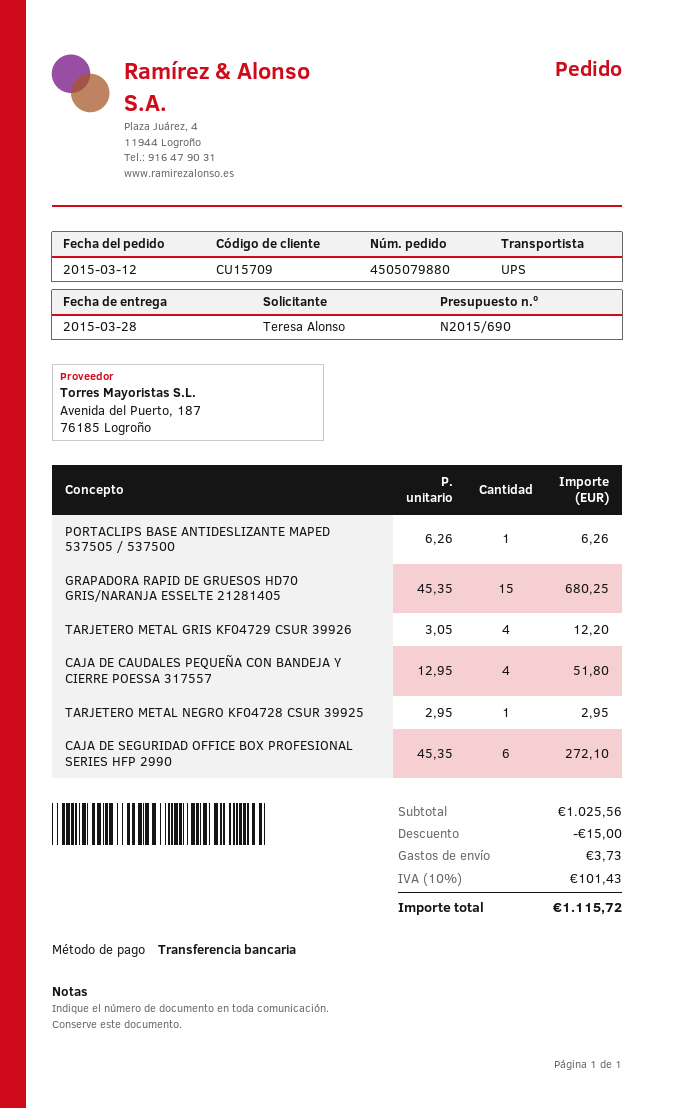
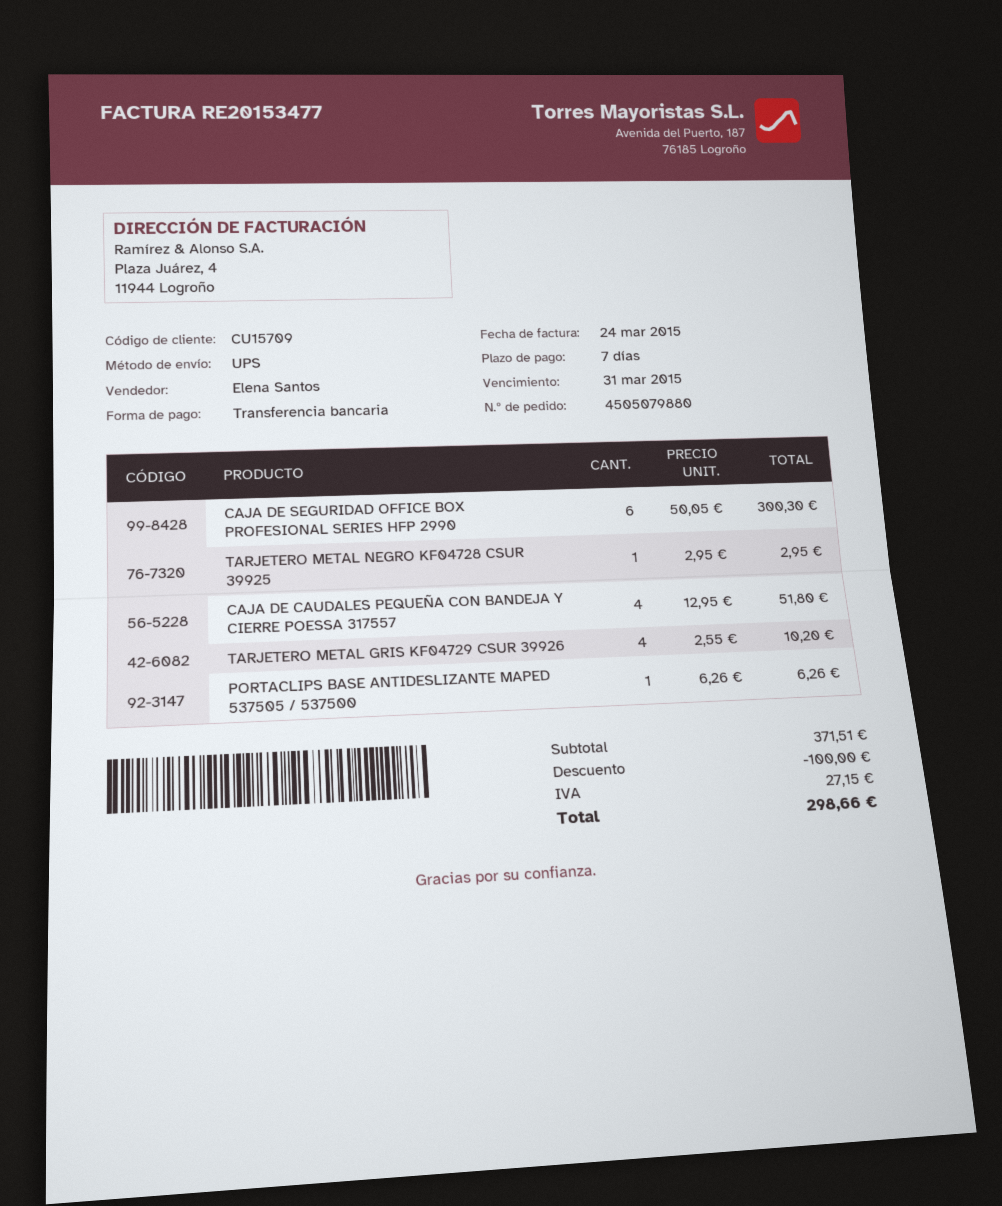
GRAPADORA RAPID DE GRUESOS HD70 GRIS/NARANJA ESSELTE 21281405: 15 x 45.35 = 680.25 -> none
TARJETERO METAL GRIS KF04729 CSUR 39926: 4 x 3.05 = 12.20 -> 4 x 2.55 = 10.20
CAJA DE SEGURIDAD OFFICE BOX PROFESIONAL SERIES HFP 2990: 6 x 45.35 = 272.10 -> 6 x 50.05 = 300.30
subtotal: 1025.56 -> 371.51
discount: 15.00 -> 100.00
shipping: 3.73 -> none
tax: 101.43 -> 27.15
total: 1115.72 -> 298.66

